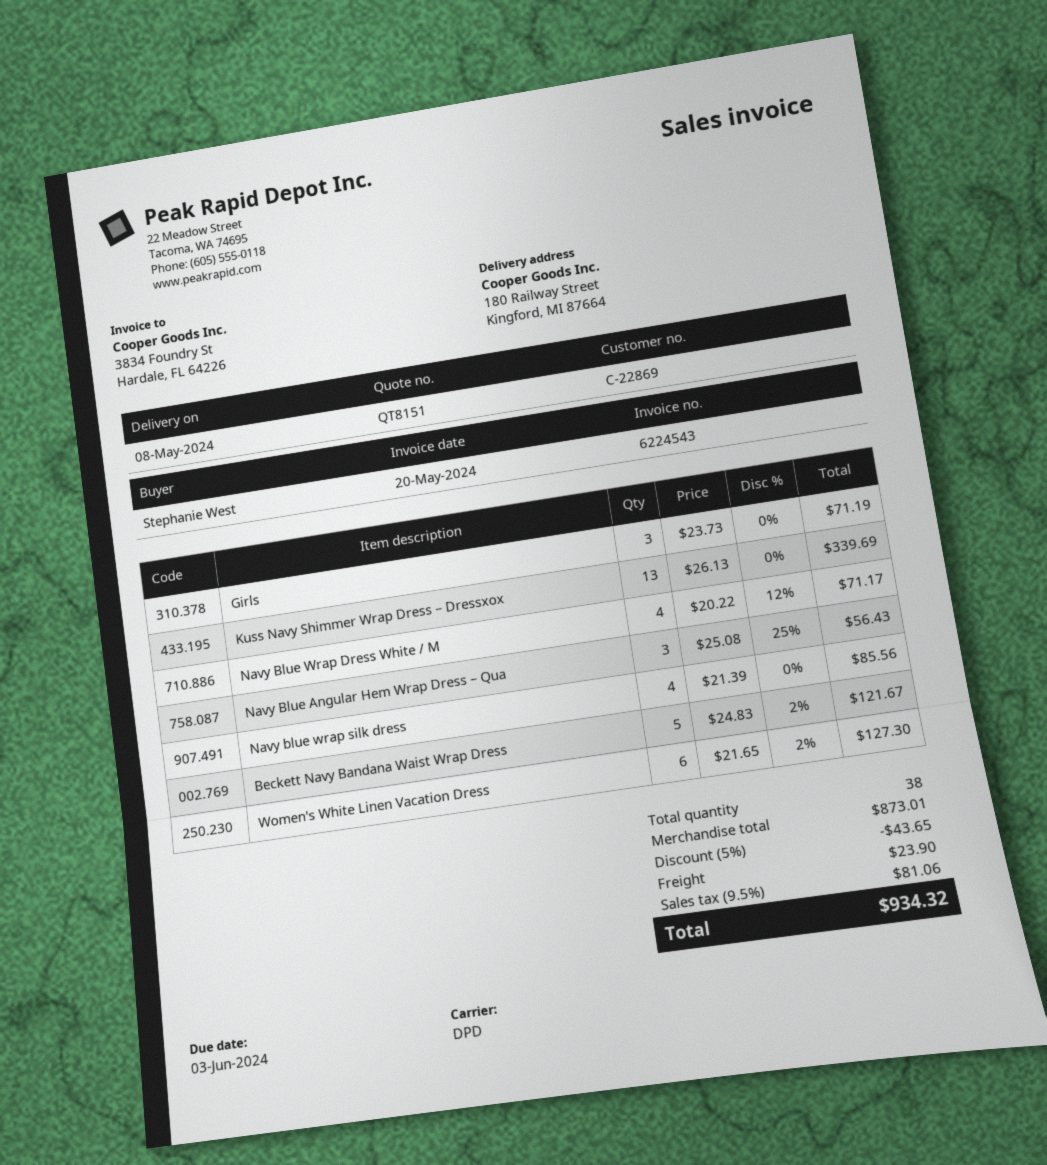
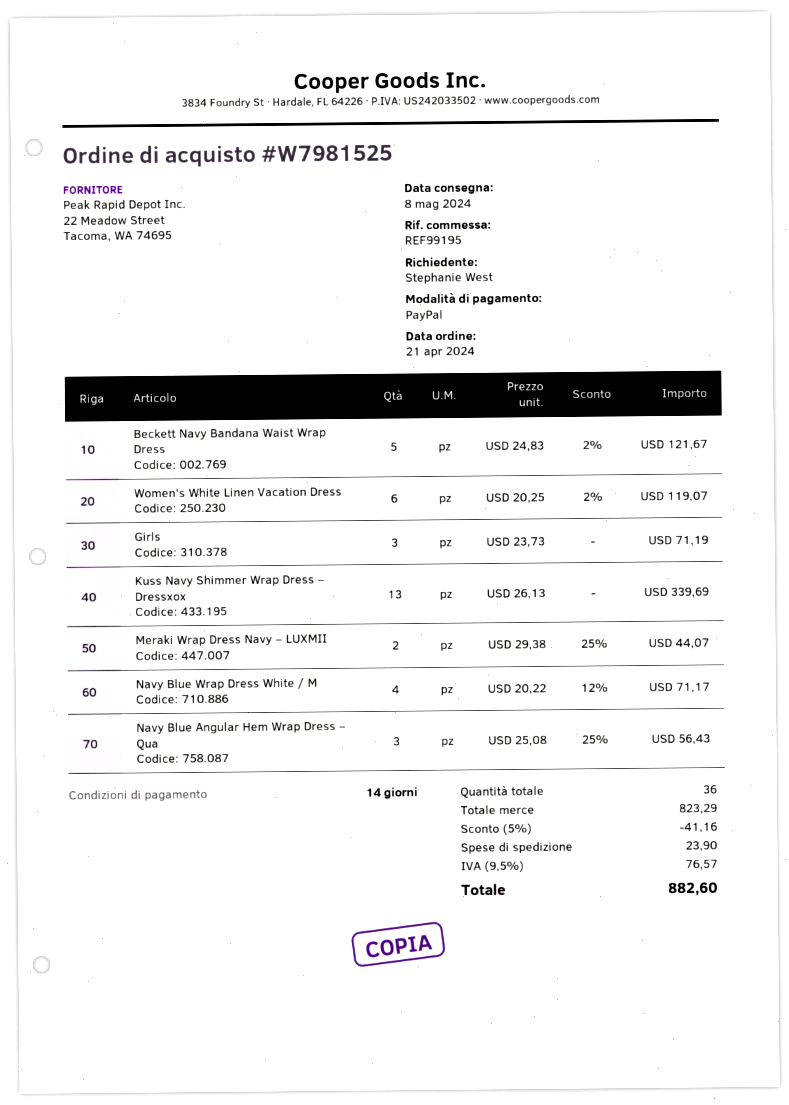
Navy blue wrap silk dress: 4 x 21.39 = 85.56 -> none
Women's White Linen Vacation Dress: 6 x 21.65 - 2% = 127.30 -> 6 x 20.25 - 2% = 119.07
Meraki Wrap Dress Navy – LUXMII: none -> 2 x 29.38 - 25% = 44.07
total quantity: 38 -> 36
subtotal: 873.01 -> 823.29
discount: 5% = 43.65 -> 5% = 41.16
tax: 9.5% = 81.06 -> 9.5% = 76.57
total: 934.32 -> 882.60

